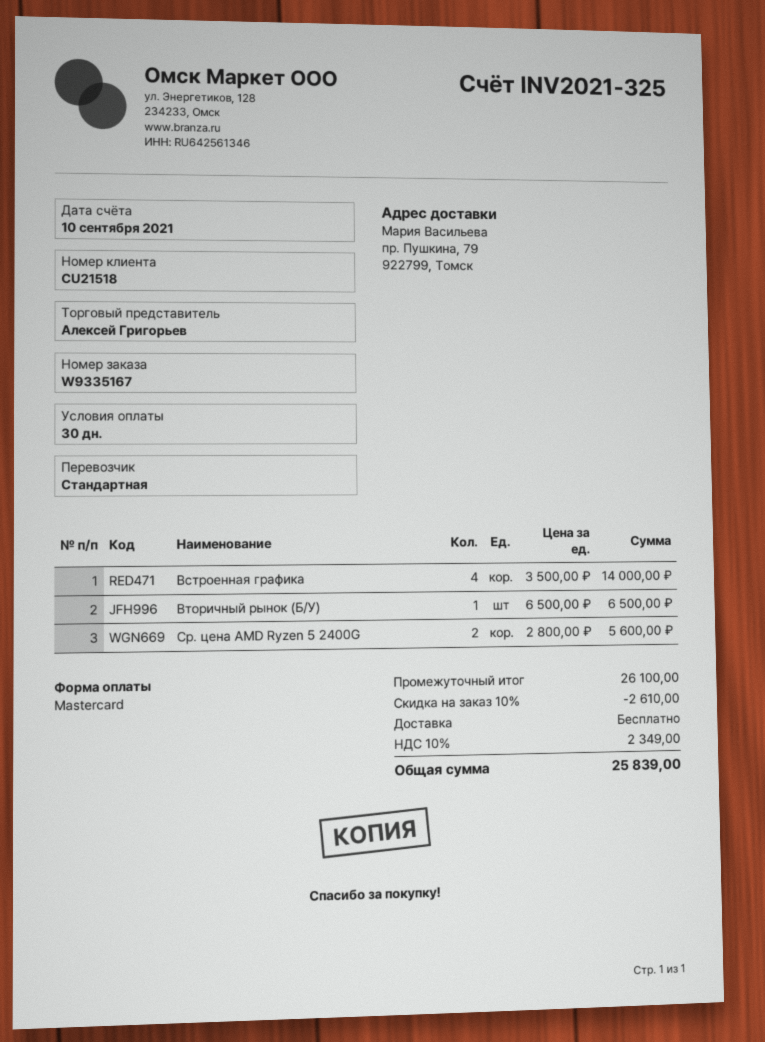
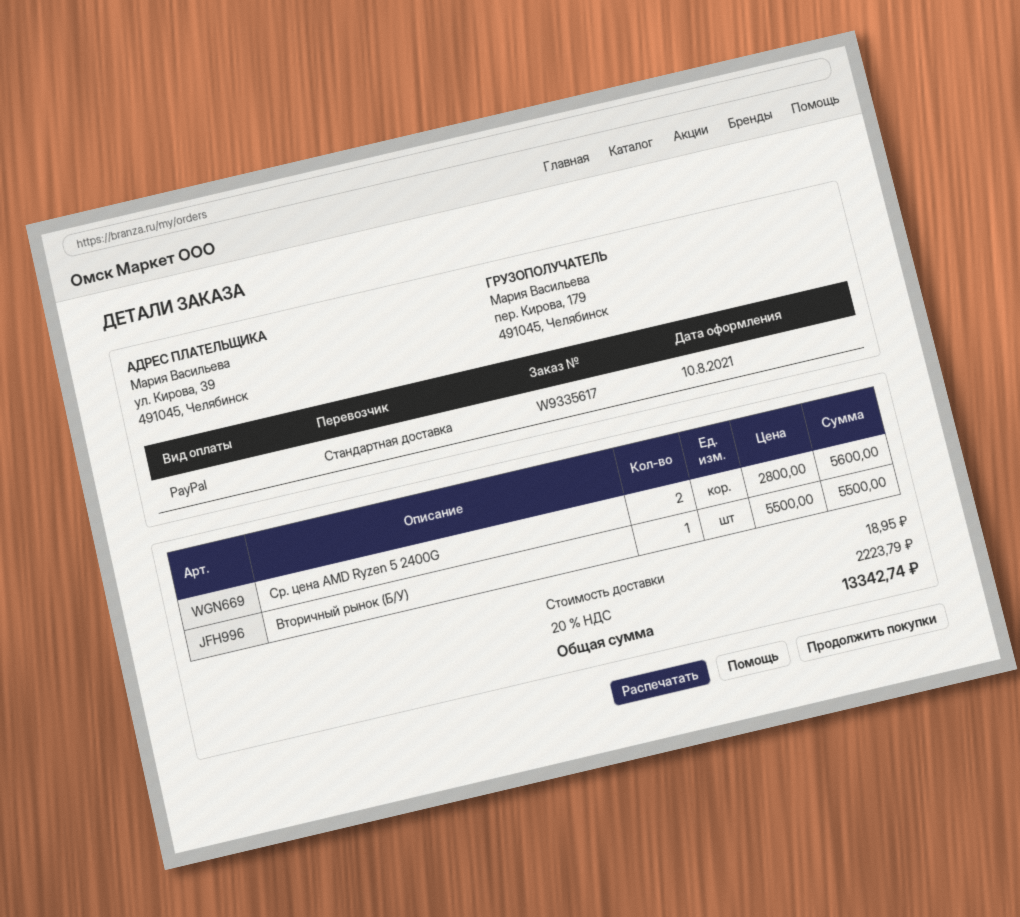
order number: W9335167 -> W9335617
payment method: Mastercard -> PayPal
ship to: пр. Пушкина, 79, 922799, Томск -> пер. Кирова, 179, 491045, Челябинск
Встроенная графика: 4 x 3500.00 = 14000.00 -> none
Вторичный рынок (Б/У): 1 x 6500.00 = 6500.00 -> 1 x 5500.00 = 5500.00
discount: 10% = 2610.00 -> none
shipping: 0.00 -> 18.95
tax: 10% = 2349.00 -> 20% = 2223.79
total: 25839.00 -> 13342.74

